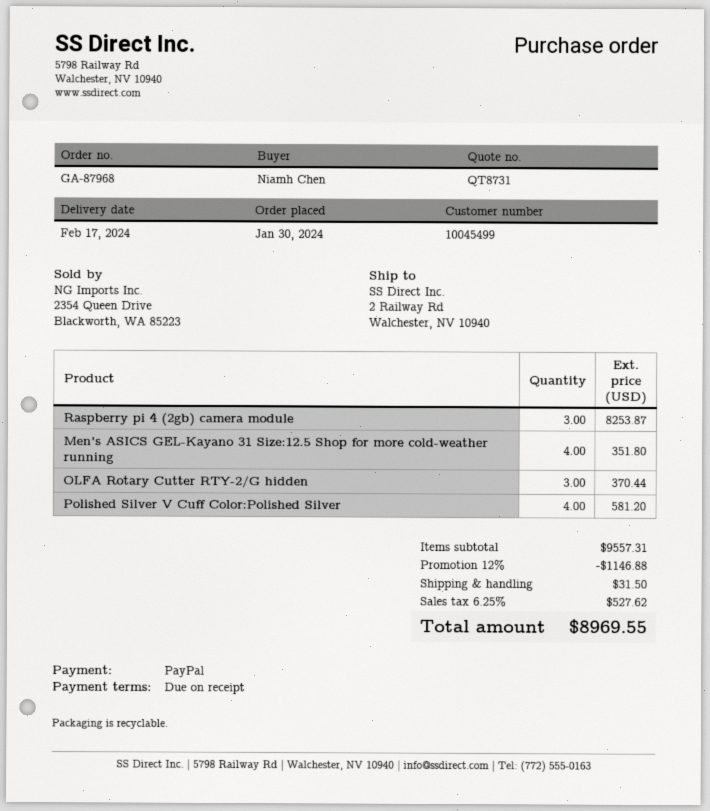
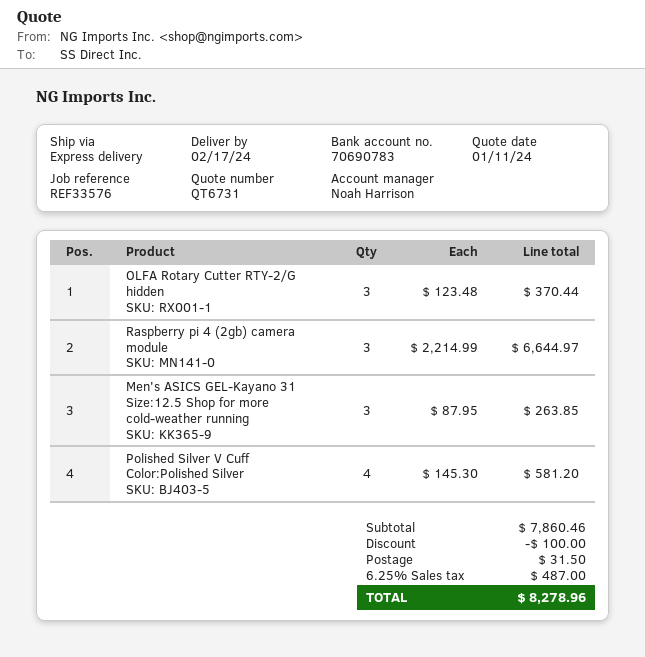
quote number: QT8731 -> QT6731
Raspberry pi 4 (2gb) camera module: 3 for 8253.87 -> 3 for 6644.97
Men's ASICS GEL-Kayano 31 Size:12.5 Shop for more cold-weather running: 4 for 351.80 -> 3 for 263.85
subtotal: 9557.31 -> 7860.46
discount: 1146.88 -> 100.00
tax: 6.25% = 527.62 -> 6.25% = 487.00
total: 8969.55 -> 8278.96

